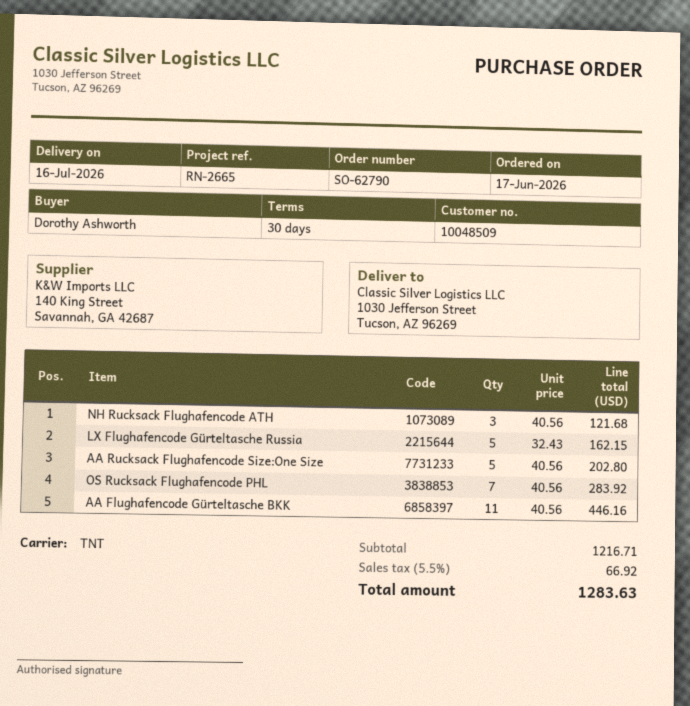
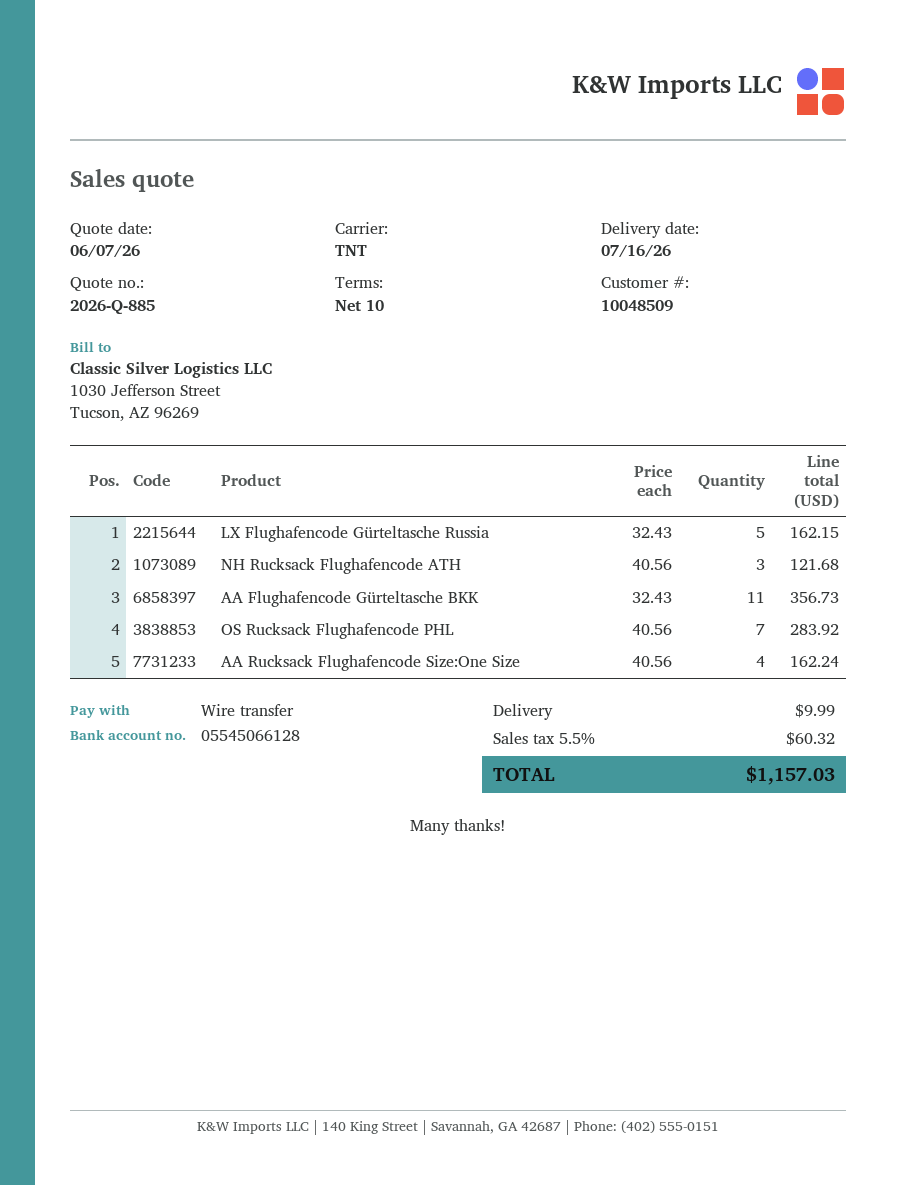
payment terms: 30 days -> 10 days
AA Rucksack Flughafencode Size:One Size: 5 x 40.56 = 202.80 -> 4 x 40.56 = 162.24
AA Flughafencode Gürteltasche BKK: 11 x 40.56 = 446.16 -> 11 x 32.43 = 356.73
shipping: none -> 9.99
tax: 5.5% = 66.92 -> 5.5% = 60.32
total: 1283.63 -> 1157.03

